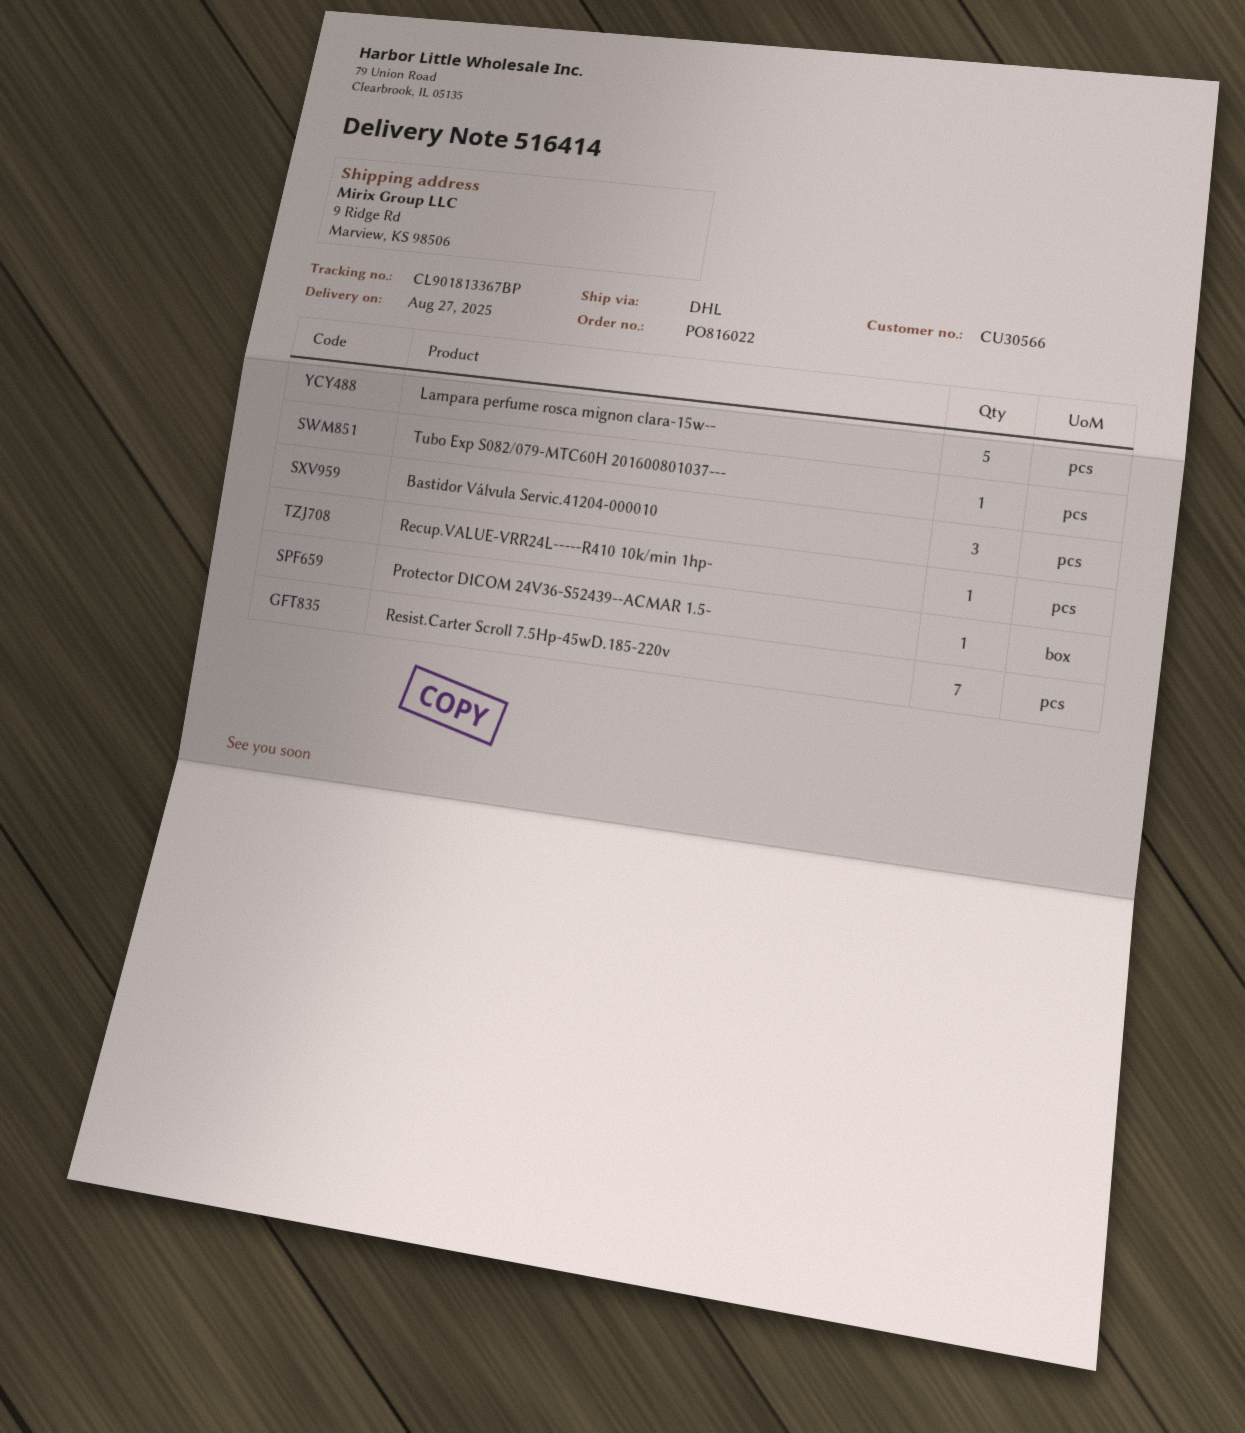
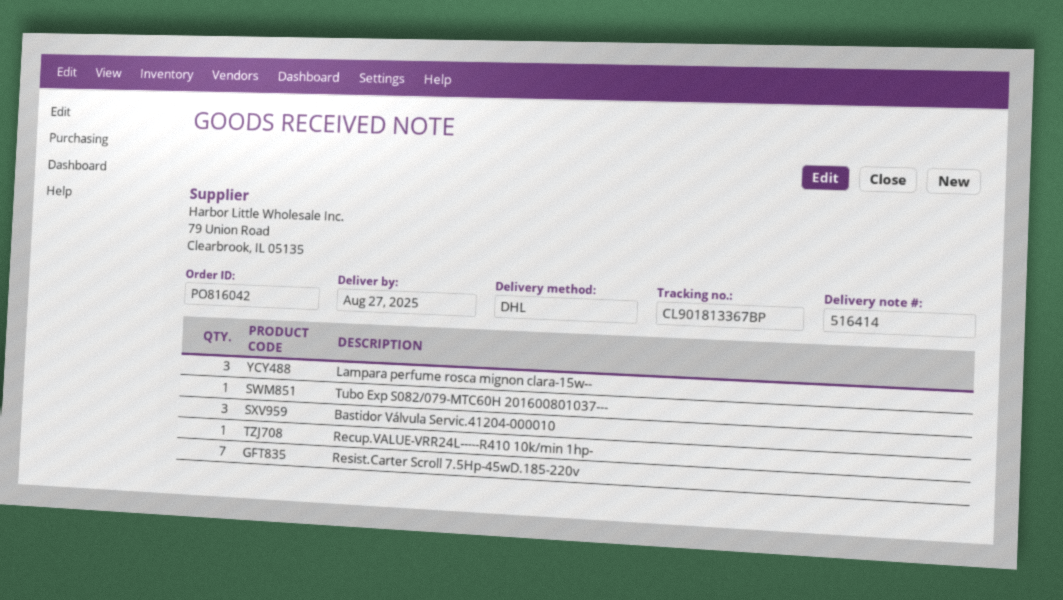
order number: PO816022 -> PO816042
Lampara perfume rosca mignon clara-15w--: 5 -> 3
Protector DICOM 24V36-S52439--ACMAR 1.5-: 1 -> none

